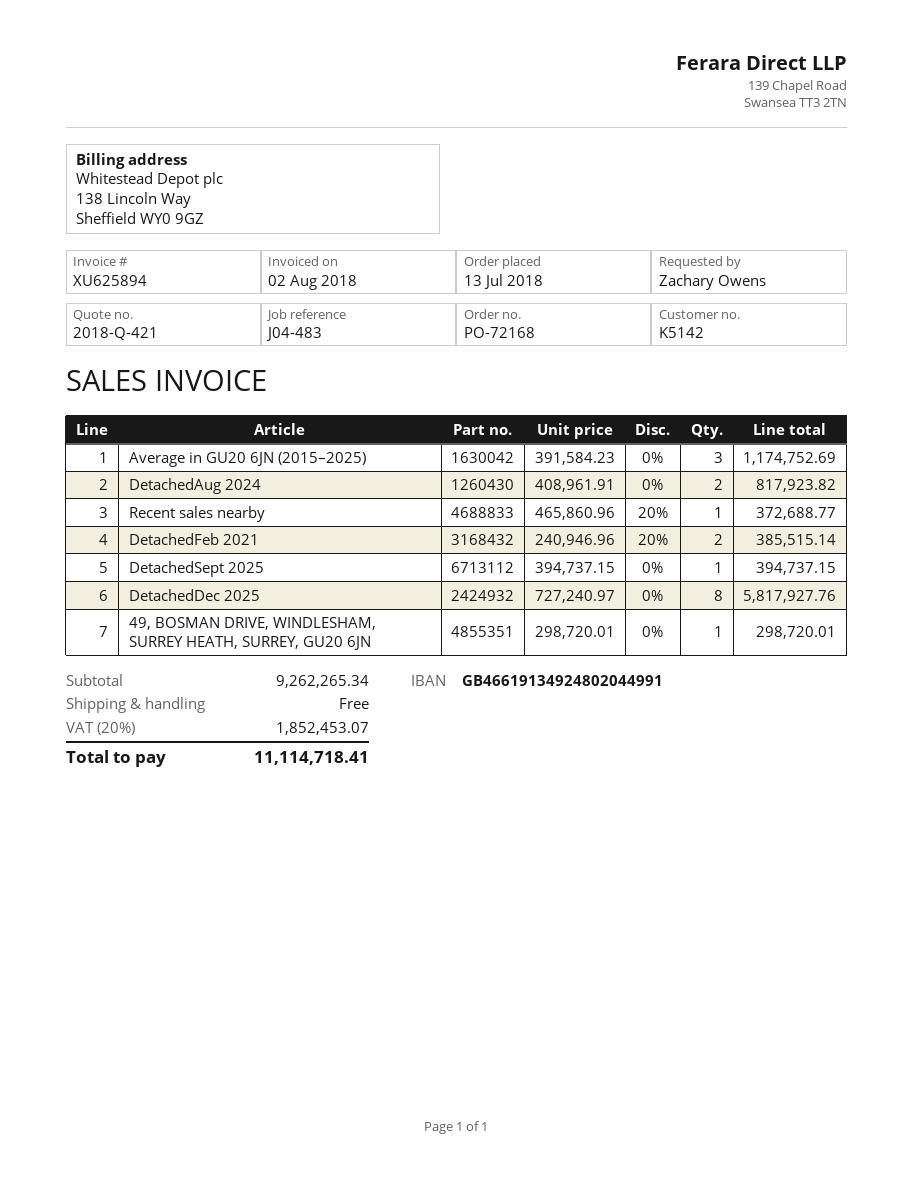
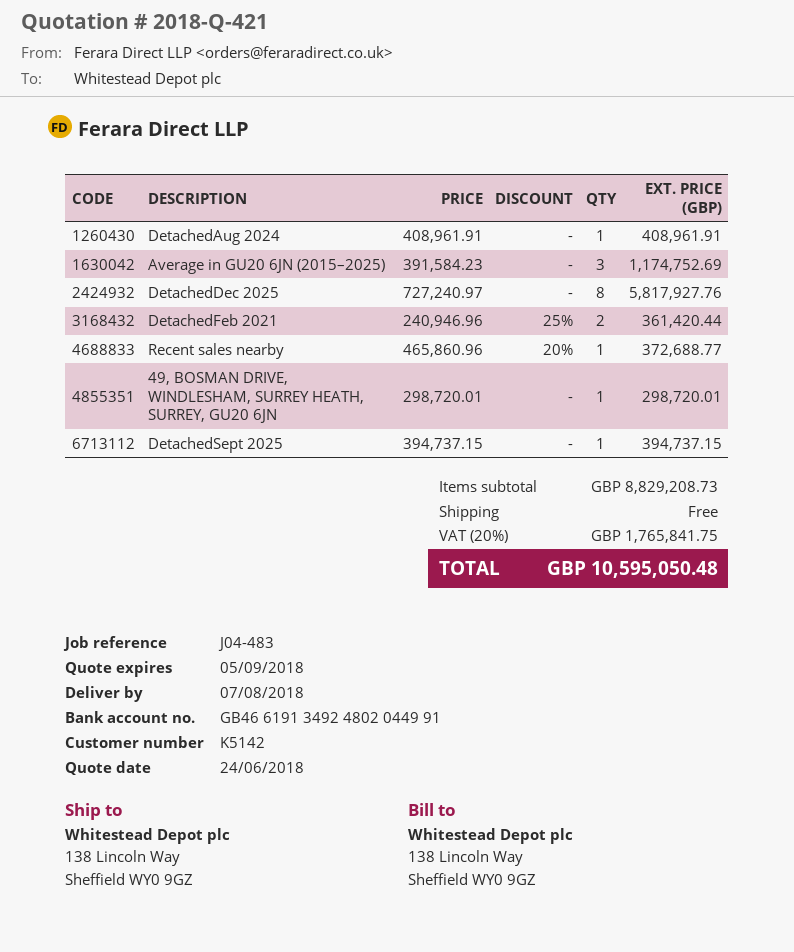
DetachedAug 2024: 2 x 408961.91 = 817923.82 -> 1 x 408961.91 = 408961.91
DetachedFeb 2021: 2 x 240946.96 - 20% = 385515.14 -> 2 x 240946.96 - 25% = 361420.44
subtotal: 9262265.34 -> 8829208.73
tax: 20% = 1852453.07 -> 20% = 1765841.75
total: 11114718.41 -> 10595050.48

